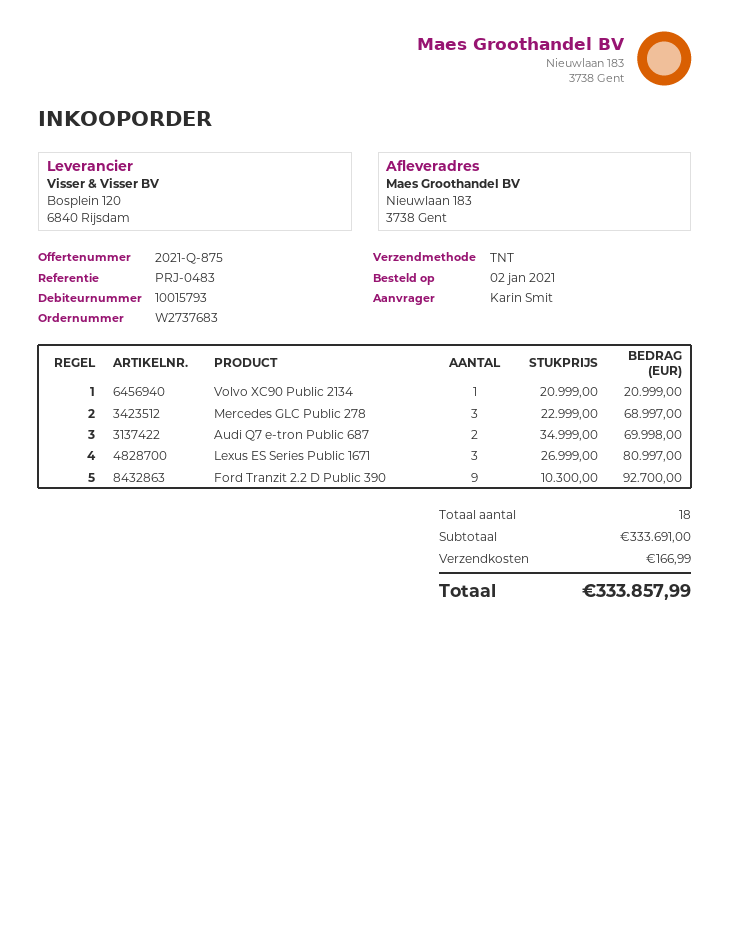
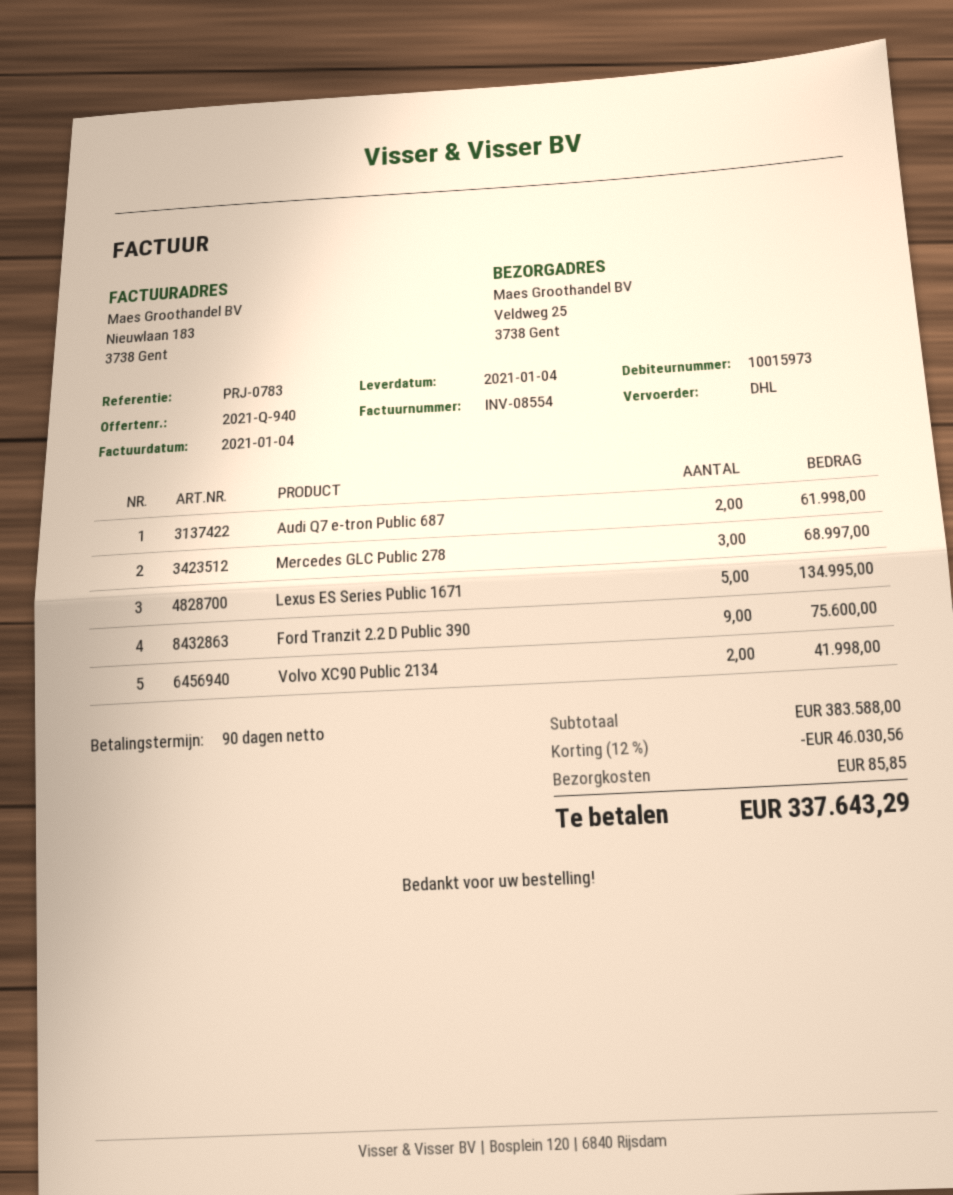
quote number: 2021-Q-875 -> 2021-Q-940
customer number: 10015793 -> 10015973
reference: PRJ-0483 -> PRJ-0783
shipping method: TNT -> DHL
ship to: Nieuwlaan 183, 3738 Gent -> Veldweg 25, 3738 Gent
Volvo XC90 Public 2134: 1 for 20999.00 -> 2 for 41998.00
Audi Q7 e-tron Public 687: 2 for 69998.00 -> 2 for 61998.00
Lexus ES Series Public 1671: 3 for 80997.00 -> 5 for 134995.00
Ford Tranzit 2.2 D Public 390: 9 for 92700.00 -> 9 for 75600.00
subtotal: 333691.00 -> 383588.00
discount: none -> 12% = 46030.56
shipping: 166.99 -> 85.85
total: 333857.99 -> 337643.29

